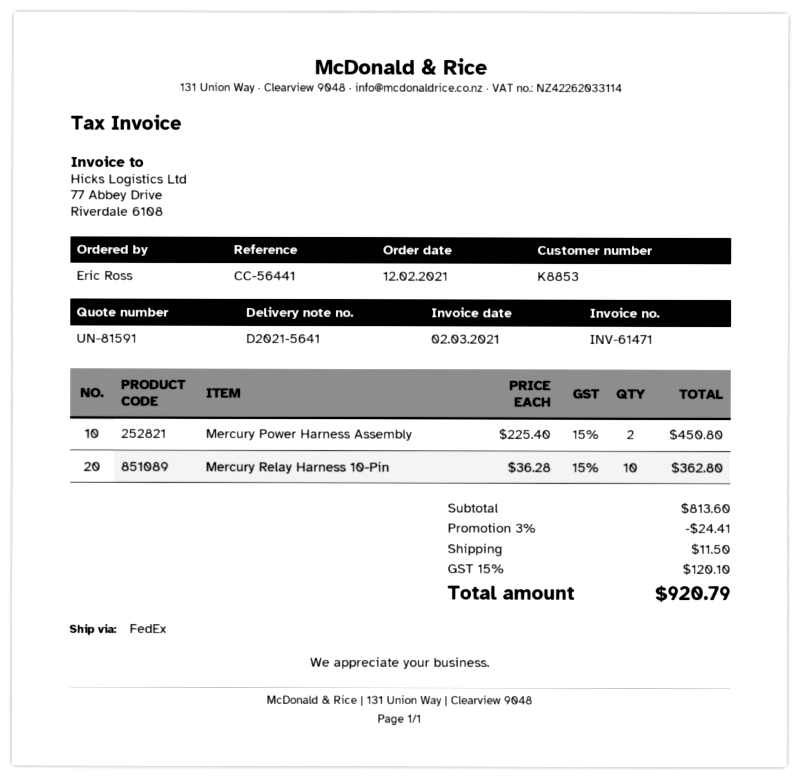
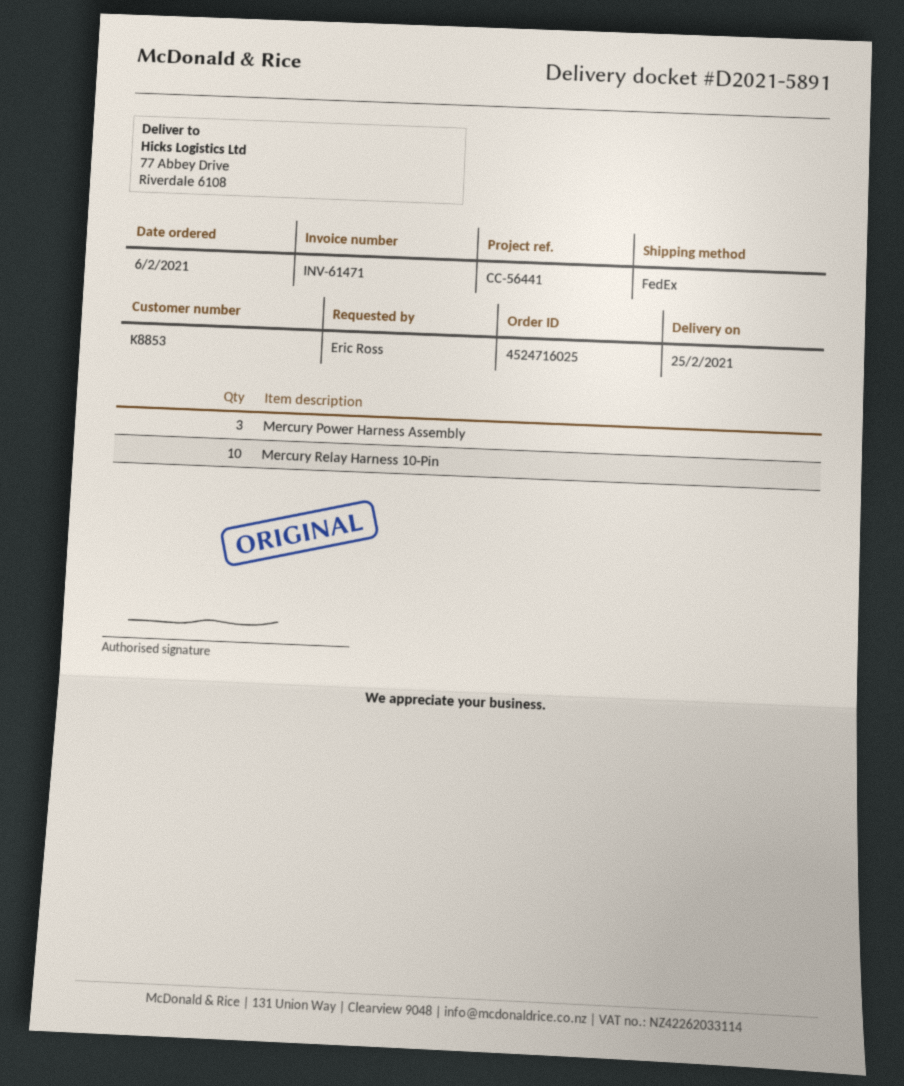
order date: 2021-02-12 -> 2021-02-06
delivery note number: D2021-5641 -> D2021-5891
Mercury Power Harness Assembly: 2 -> 3

